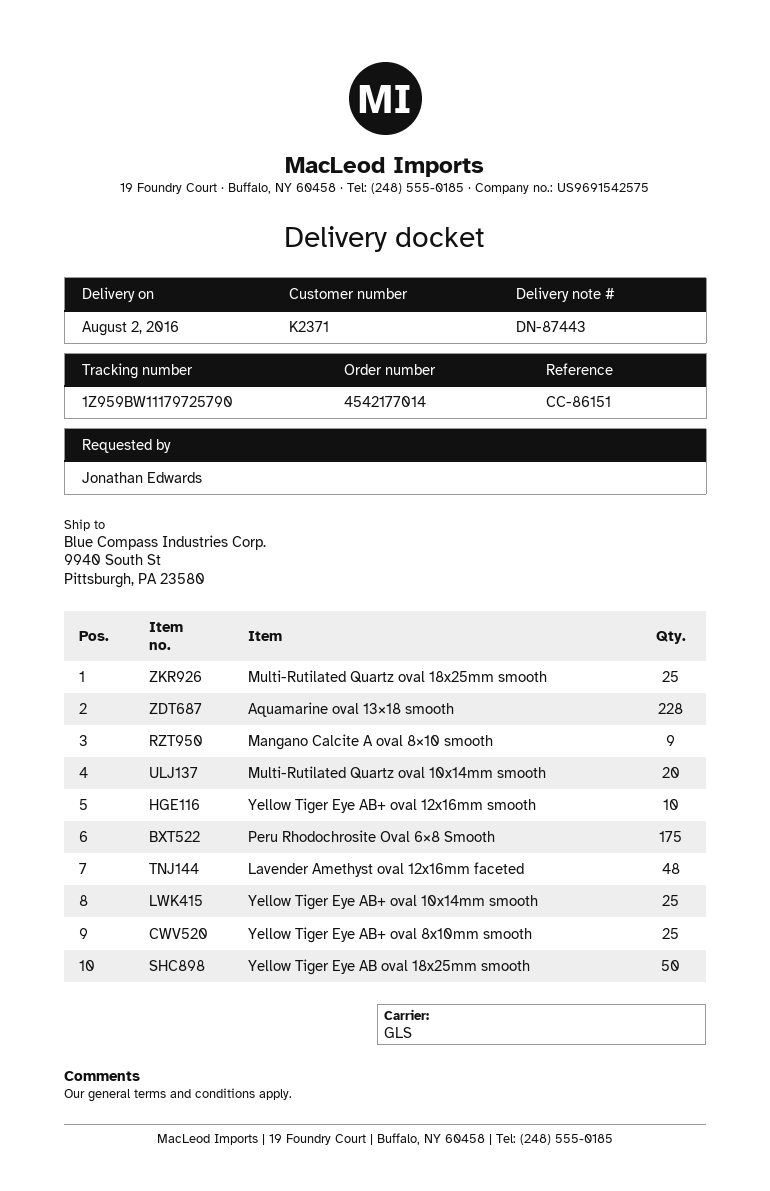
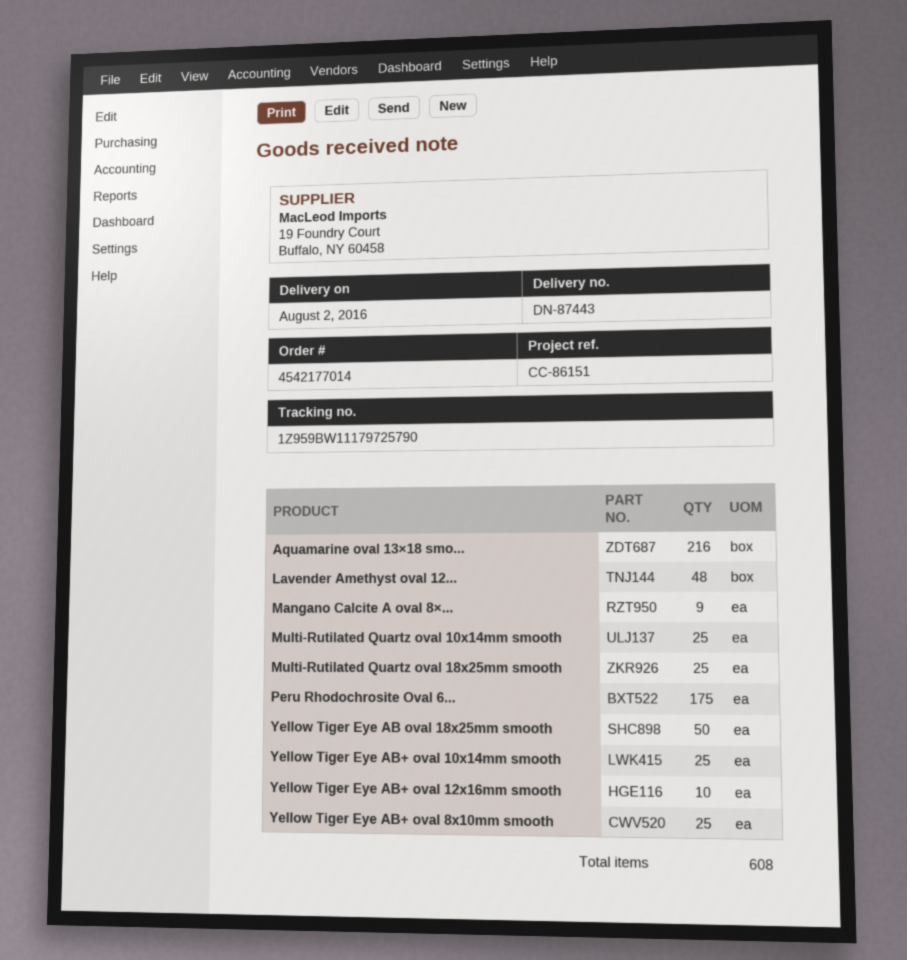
Aquamarine oval 13×18 smooth: 228 -> 216
Multi-Rutilated Quartz oval 10x14mm smooth: 20 -> 25

